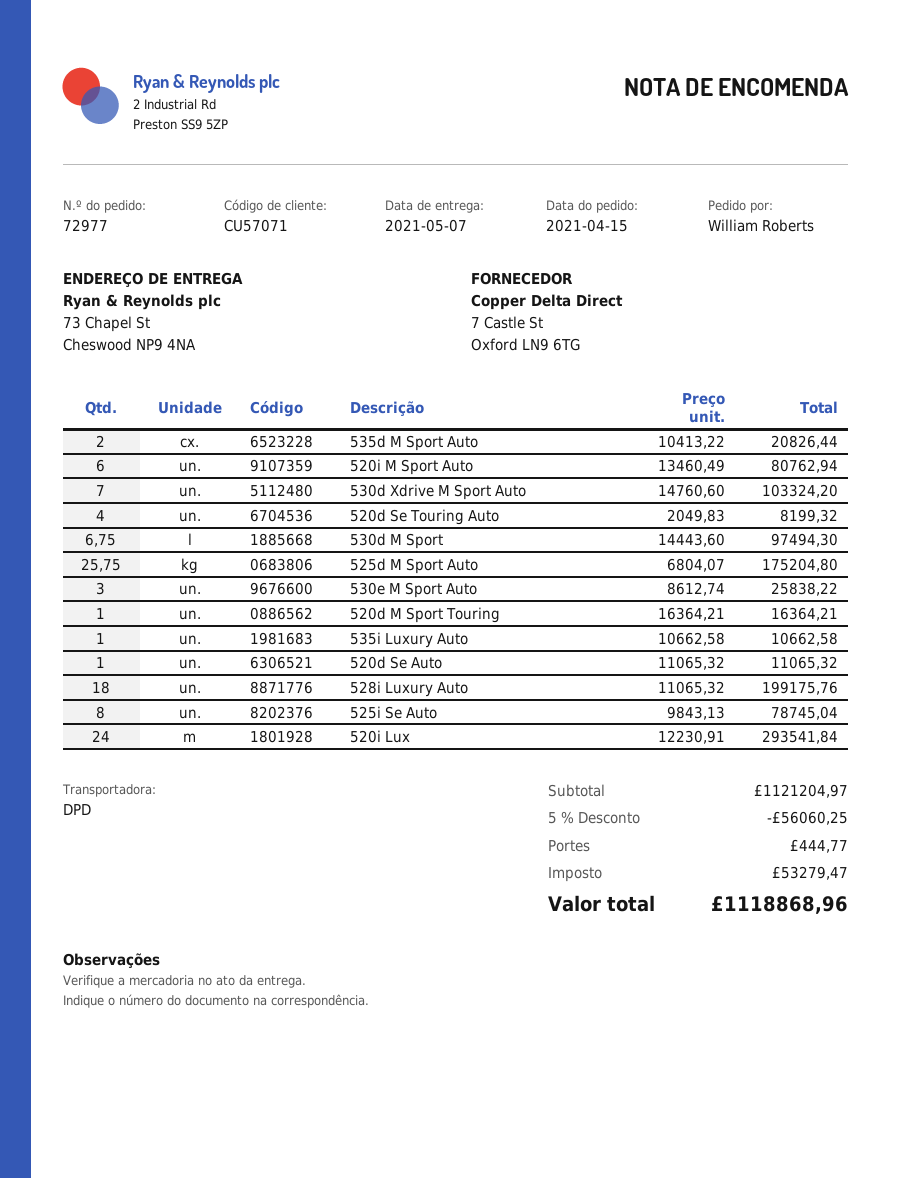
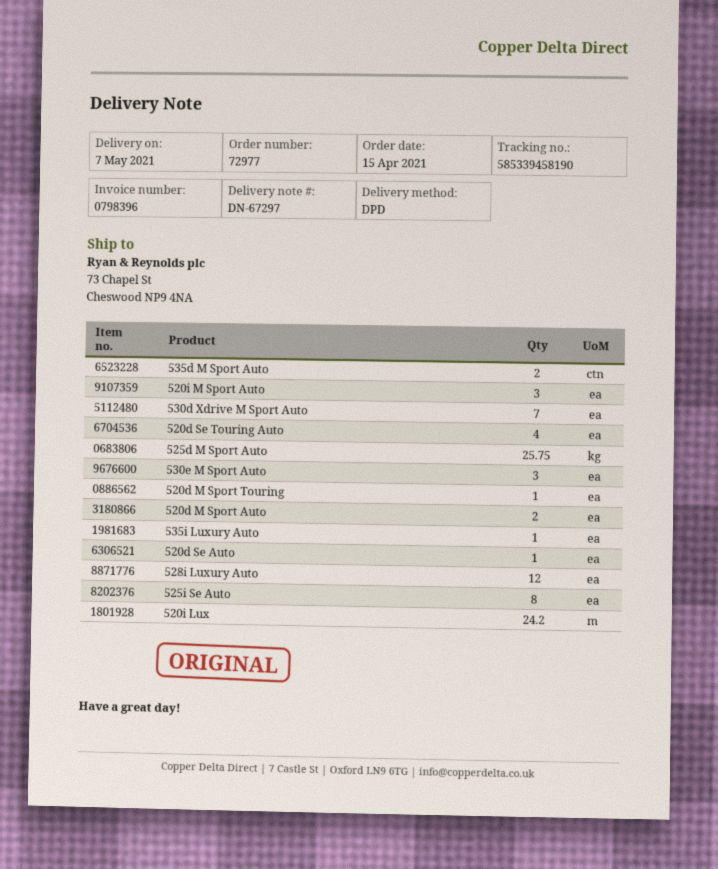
520i M Sport Auto: 6 -> 3
530d M Sport: 6.75 -> none
528i Luxury Auto: 18 -> 12
520i Lux: 24 -> 24.2
520d M Sport Auto: none -> 2

